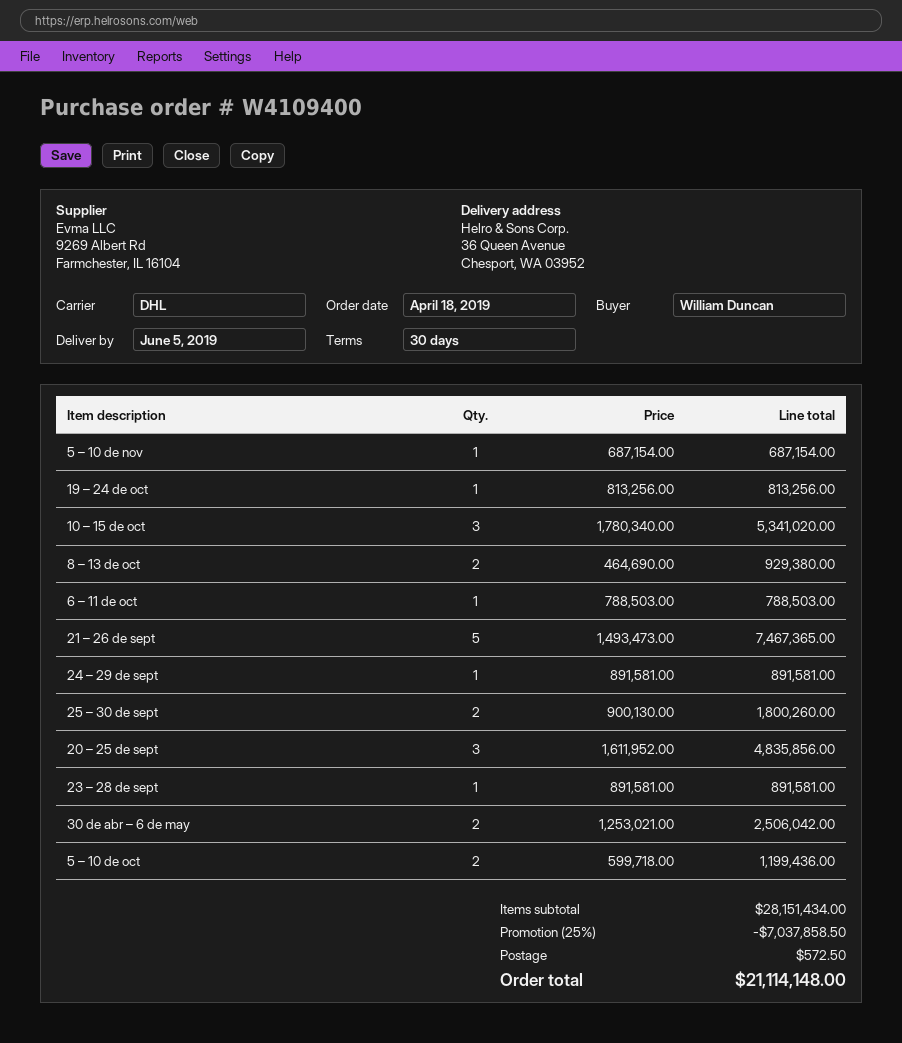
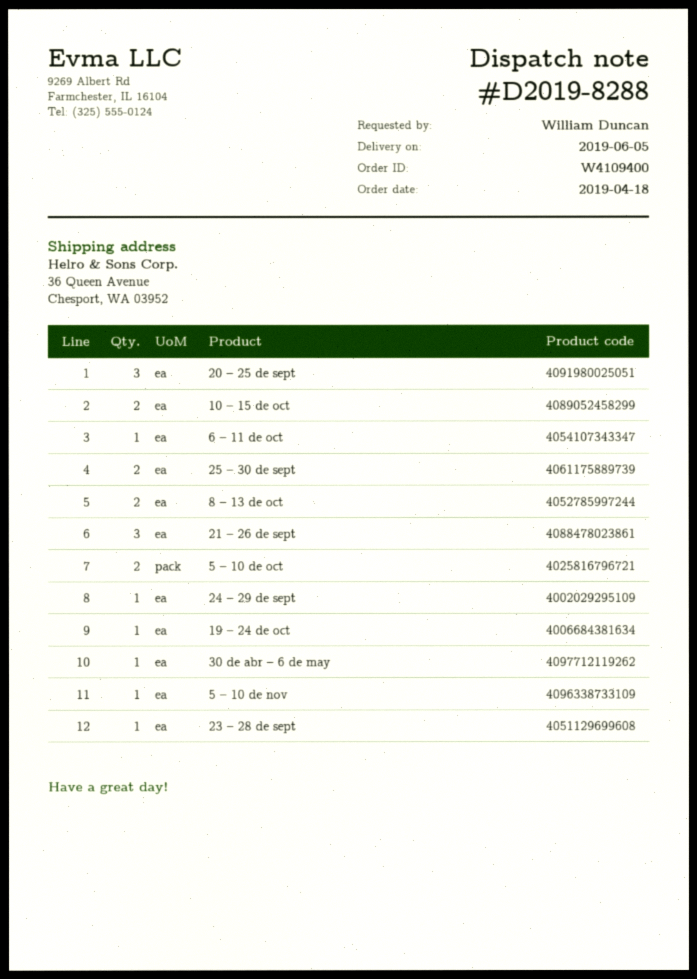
10 – 15 de oct: 3 -> 2
21 – 26 de sept: 5 -> 3
30 de abr – 6 de may: 2 -> 1

